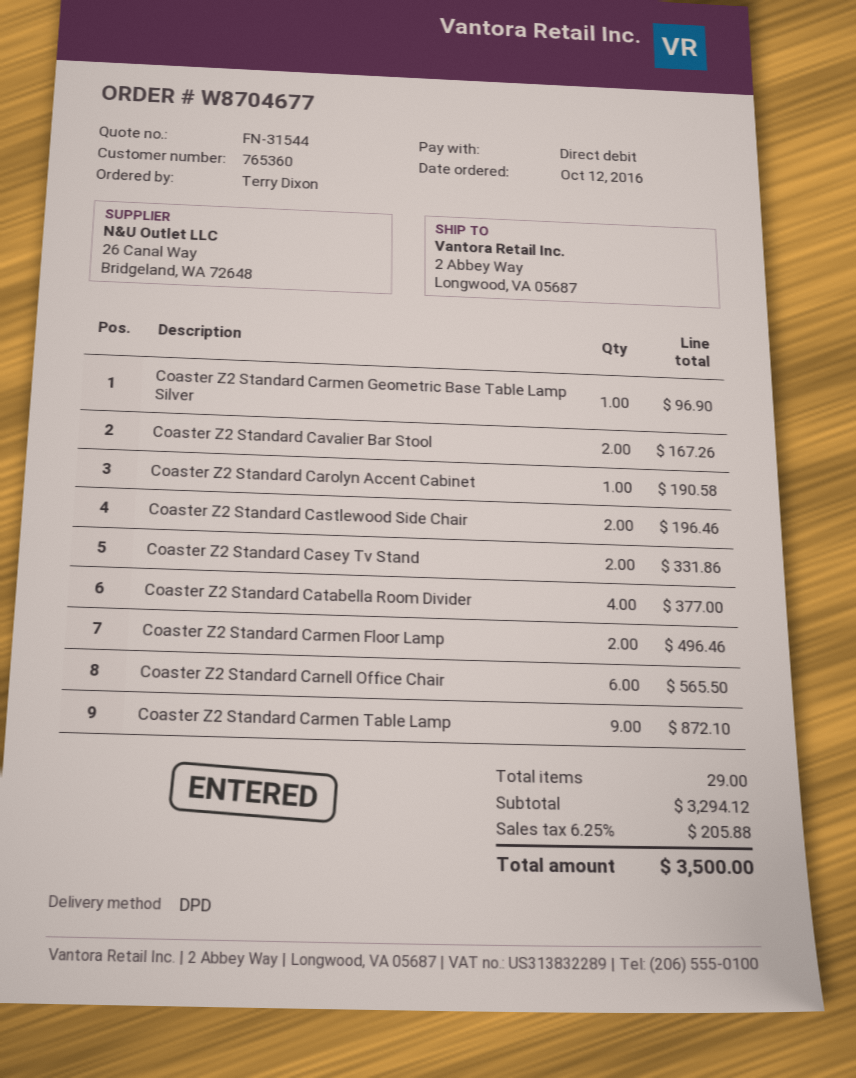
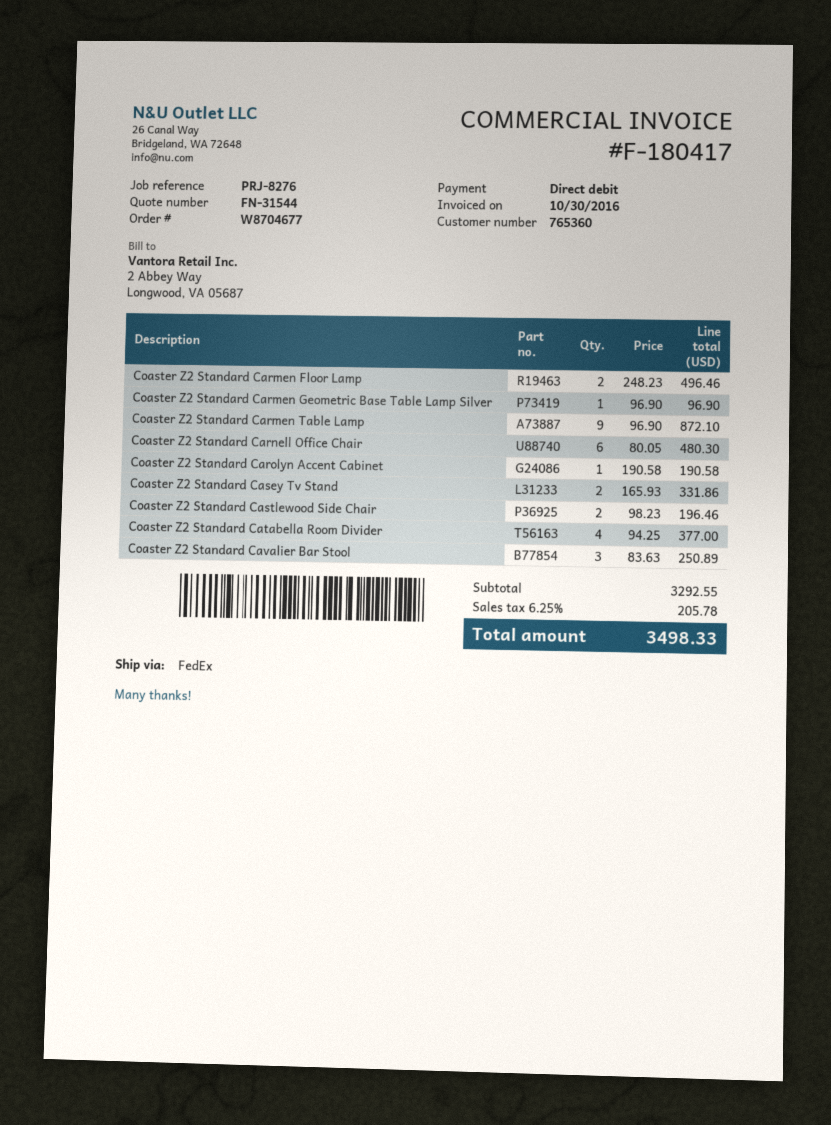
shipping method: DPD -> FedEx
Coaster Z2 Standard Cavalier Bar Stool: 2 for 167.26 -> 3 for 250.89
Coaster Z2 Standard Carnell Office Chair: 6 for 565.50 -> 6 for 480.30
subtotal: 3294.12 -> 3292.55
tax: 6.25% = 205.88 -> 6.25% = 205.78
total: 3500.00 -> 3498.33

